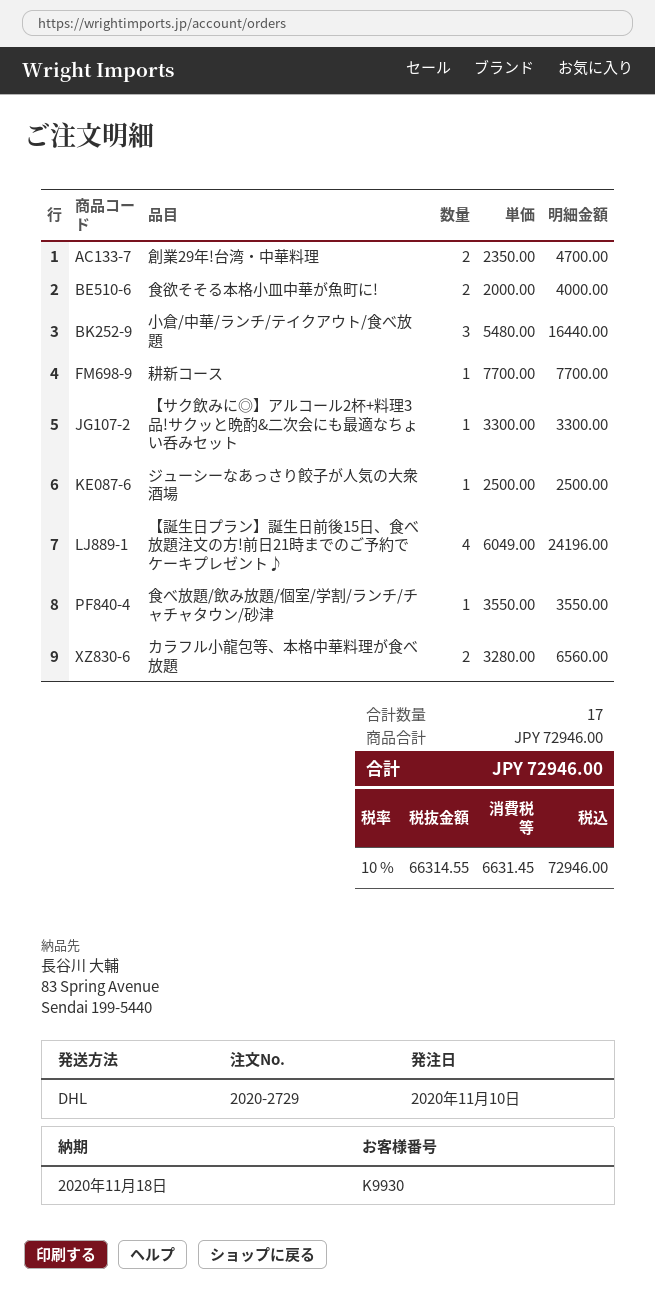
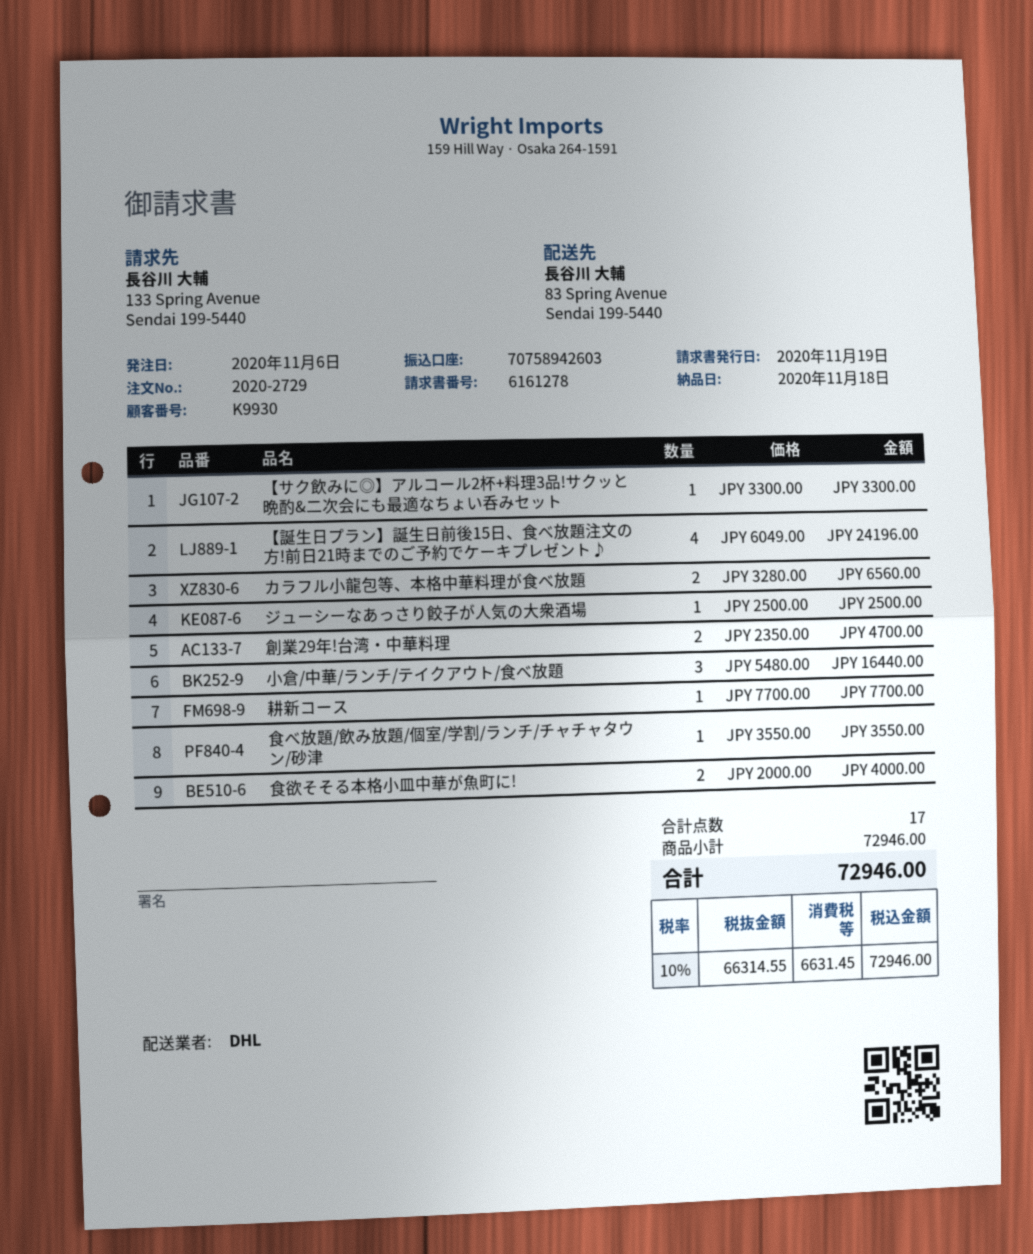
order date: 2020-11-10 -> 2020-11-06

